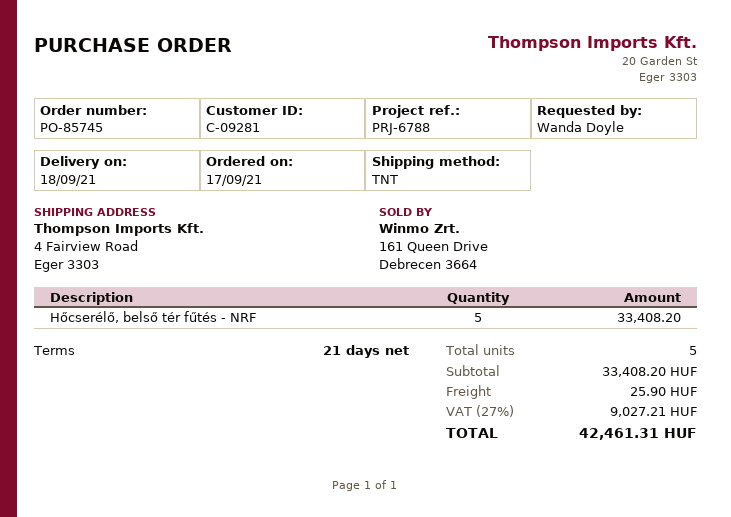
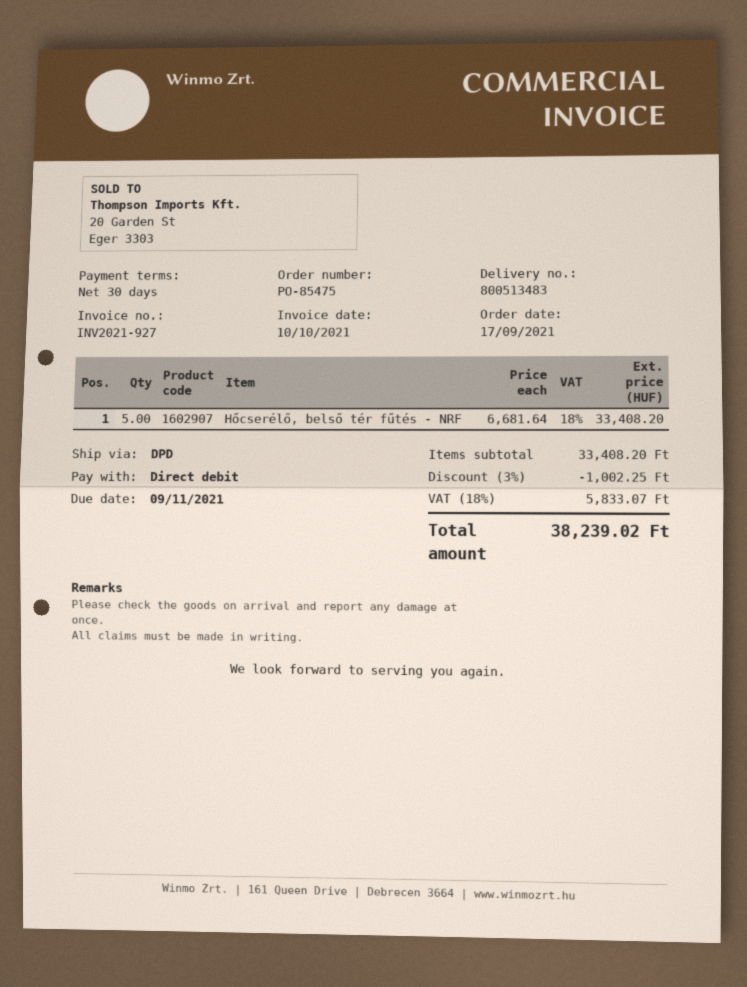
order number: PO-85745 -> PO-85475
payment terms: 21 days -> 30 days
shipping method: TNT -> DPD
discount: none -> 3% = 1002.25
shipping: 25.90 -> none
tax: 27% = 9027.21 -> 18% = 5833.07
total: 42461.31 -> 38239.02

